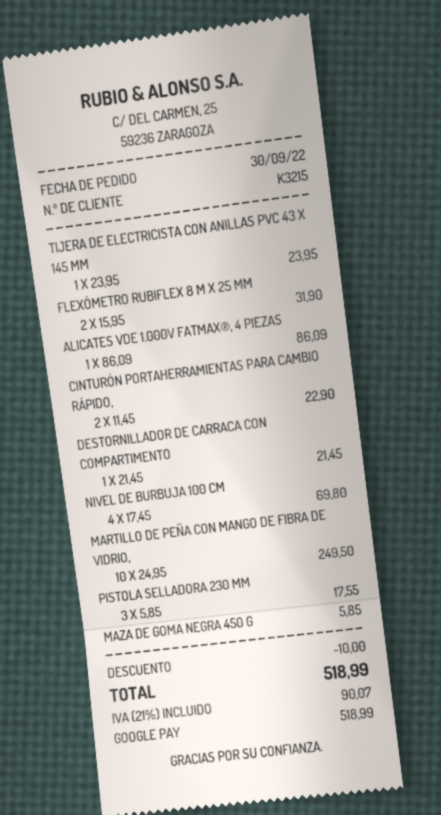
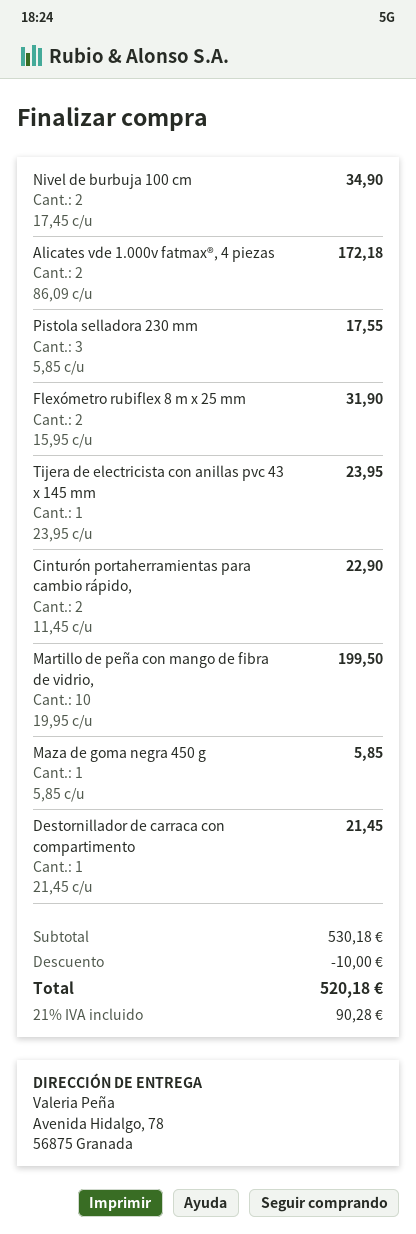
ALICATES VDE 1.000V FATMAX®, 4 PIEZAS: 1 x 86.09 = 86.09 -> 2 x 86.09 = 172.18
NIVEL DE BURBUJA 100 CM: 4 x 17.45 = 69.80 -> 2 x 17.45 = 34.90
MARTILLO DE PEÑA CON MANGO DE FIBRA DE VIDRIO,: 10 x 24.95 = 249.50 -> 10 x 19.95 = 199.50
tax: 21% = 90.07 -> 21% = 90.28
total: 518.99 -> 520.18

